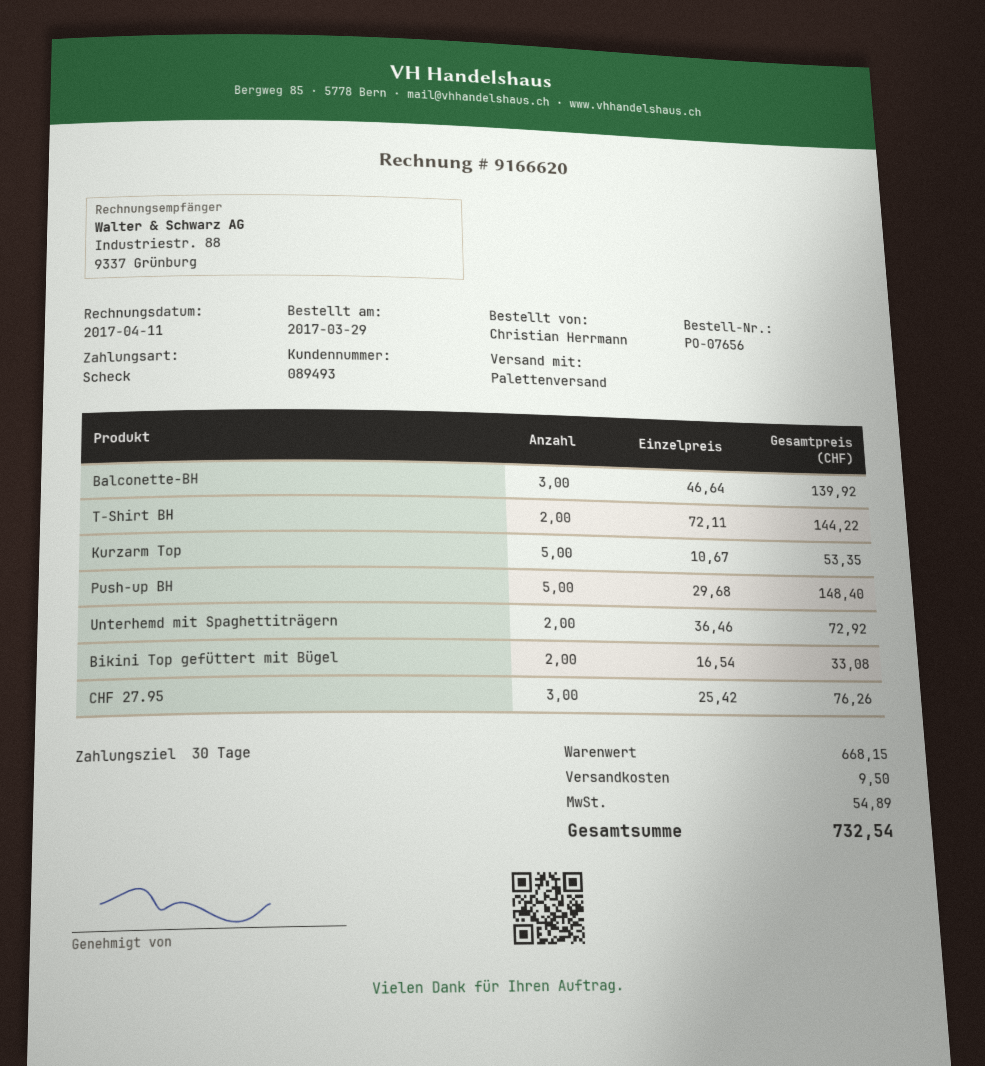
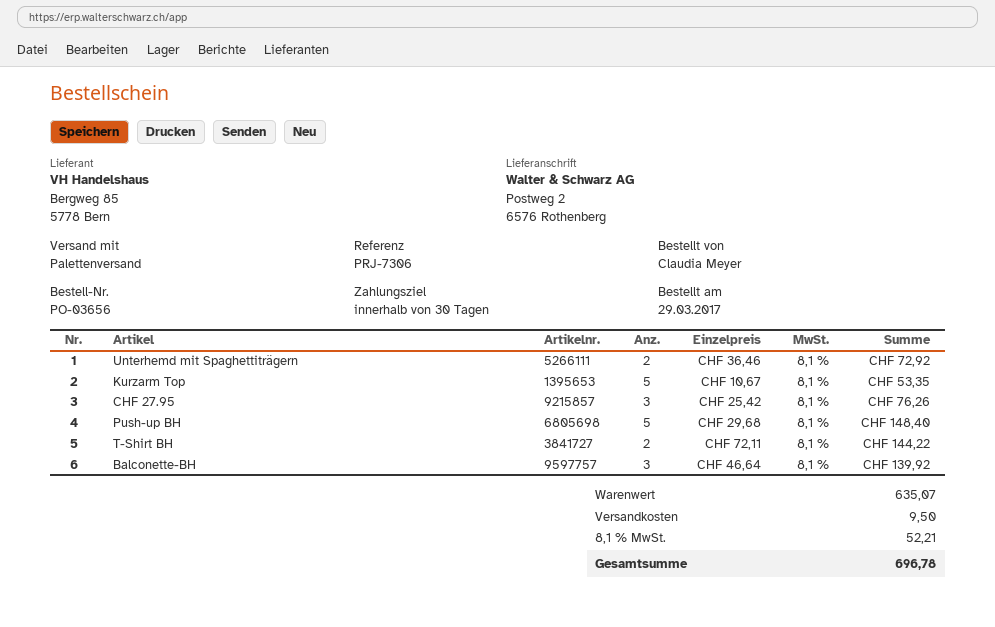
order number: PO-07656 -> PO-03656
ordered by: Christian Herrmann -> Claudia Meyer
Bikini Top gefüttert mit Bügel: 2 x 16.54 = 33.08 -> none
subtotal: 668.15 -> 635.07
tax: 54.89 -> 52.21
total: 732.54 -> 696.78

